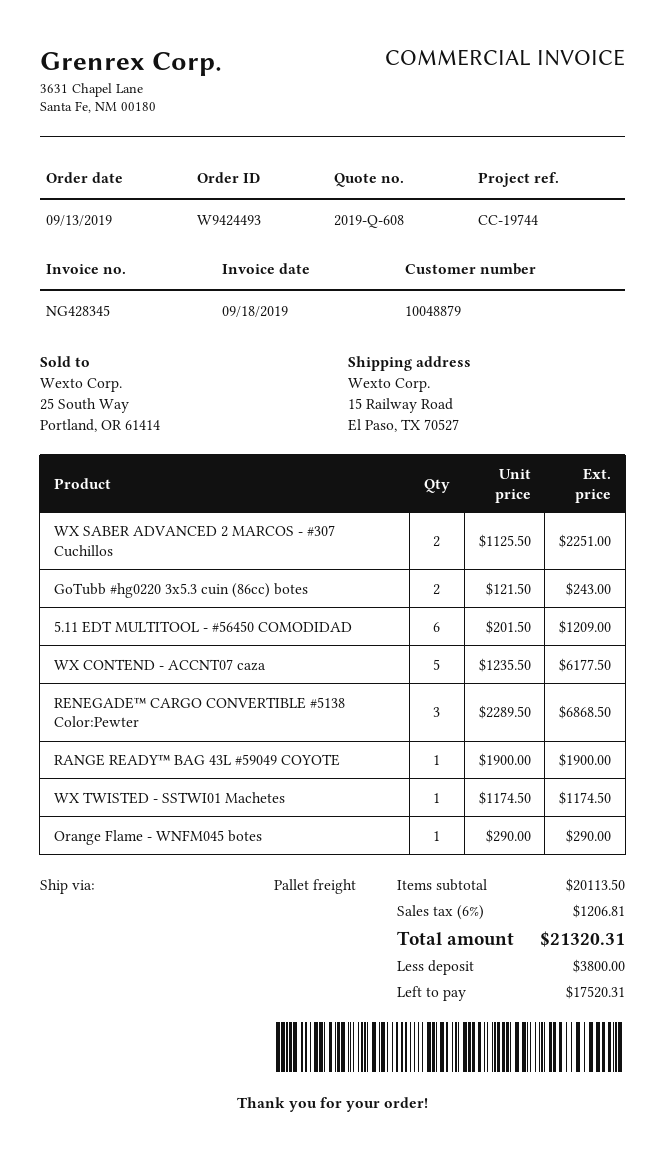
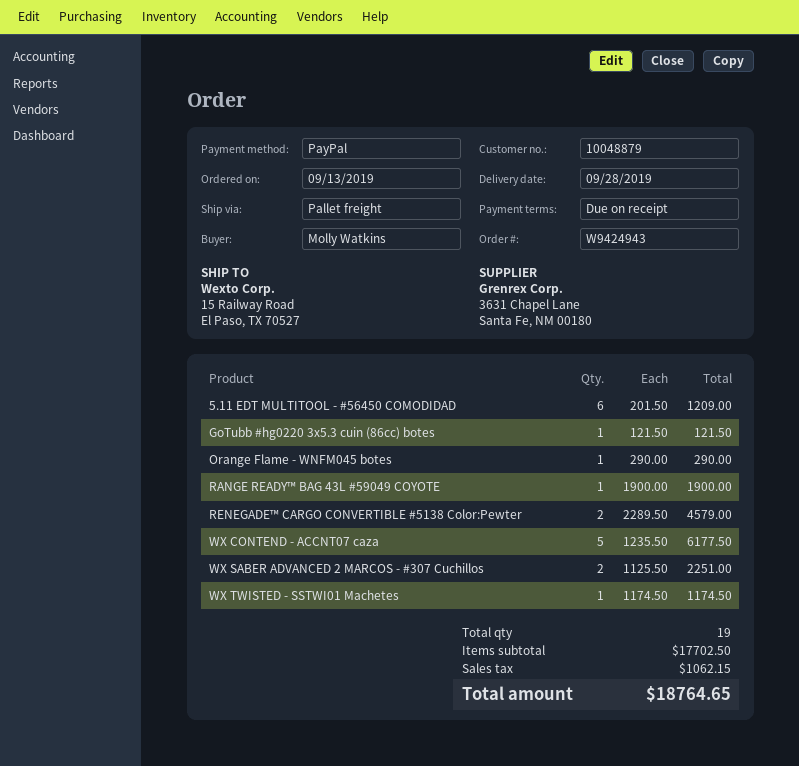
order number: W9424493 -> W9424943
GoTubb #hg0220 3x5.3 cuin (86cc) botes: 2 x 121.50 = 243.00 -> 1 x 121.50 = 121.50
RENEGADE™ CARGO CONVERTIBLE #5138 Color:Pewter: 3 x 2289.50 = 6868.50 -> 2 x 2289.50 = 4579.00
subtotal: 20113.50 -> 17702.50
tax: 1206.81 -> 1062.15
total: 21320.31 -> 18764.65

